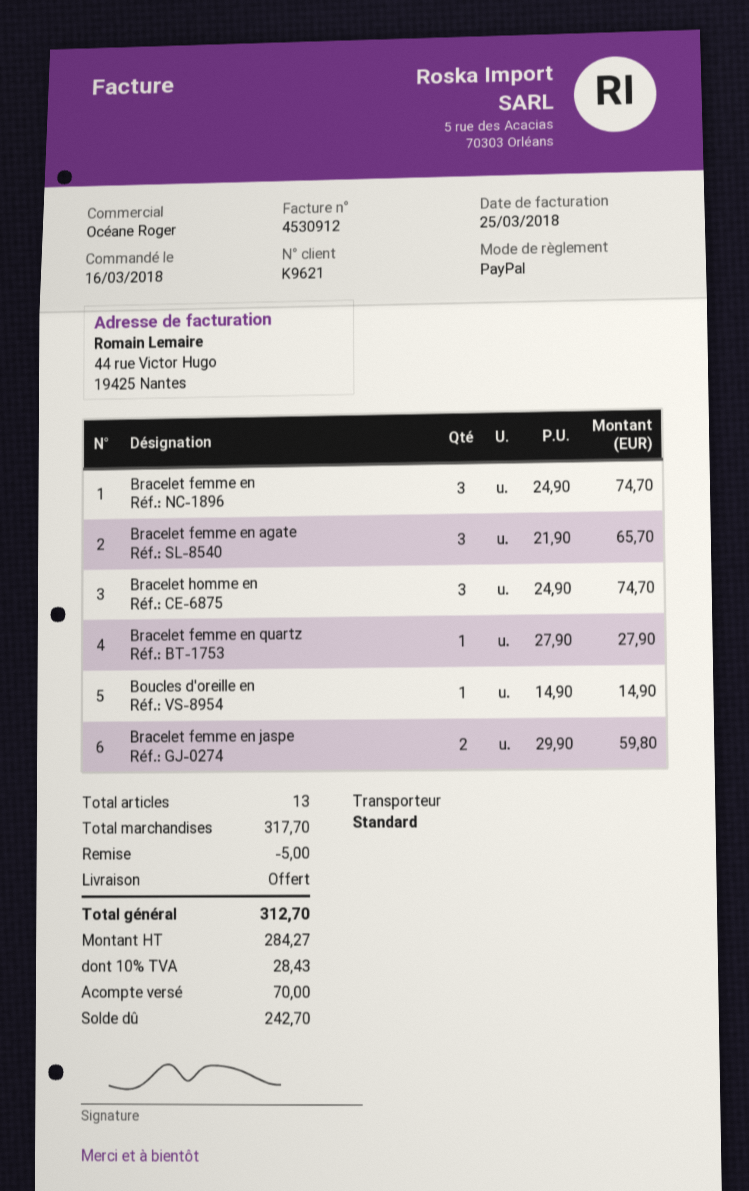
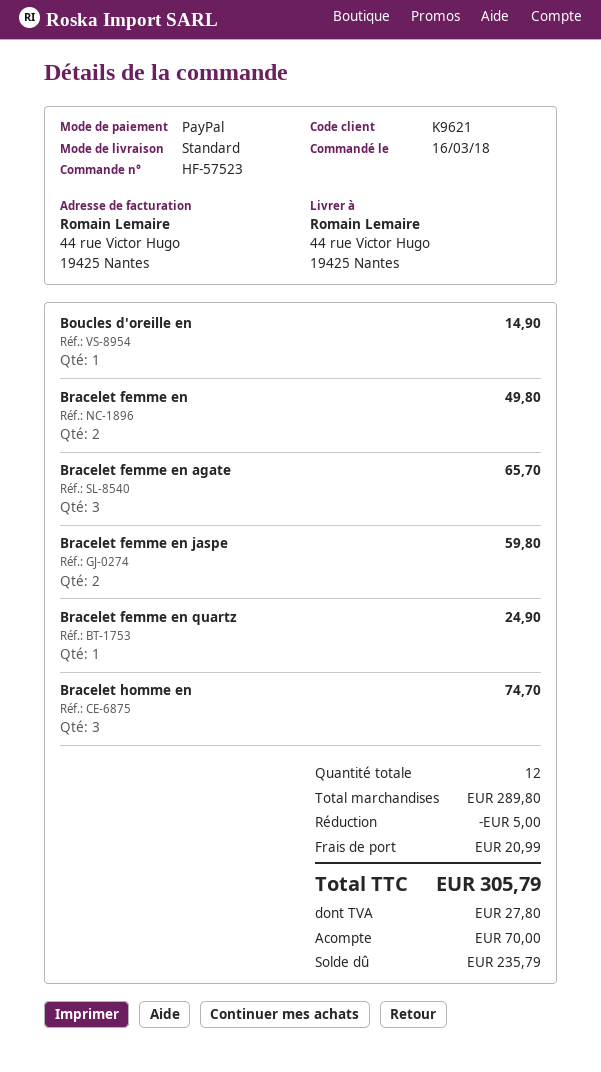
Bracelet femme en: 3 for 74.70 -> 2 for 49.80
Bracelet femme en quartz: 1 for 27.90 -> 1 for 24.90
total quantity: 13 -> 12
subtotal: 317.70 -> 289.80
shipping: 0.00 -> 20.99
tax: 28.43 -> 27.80
total: 312.70 -> 305.79
balance: 242.70 -> 235.79

